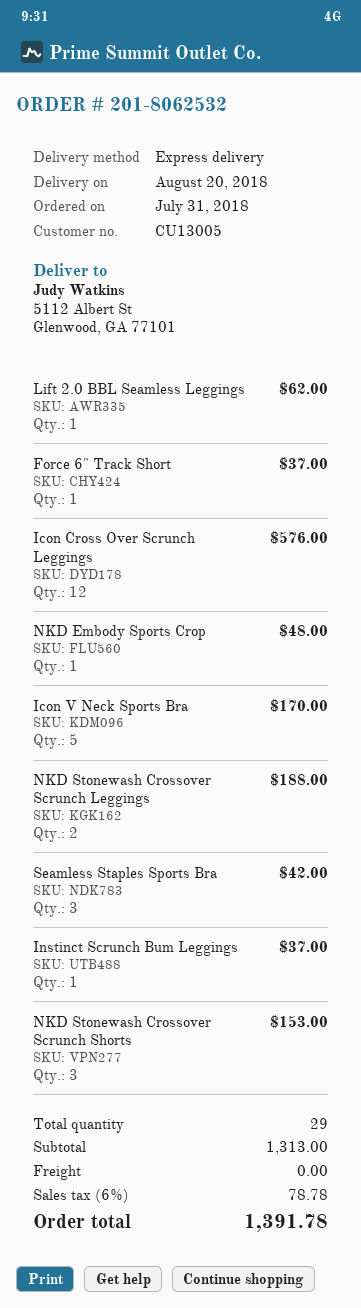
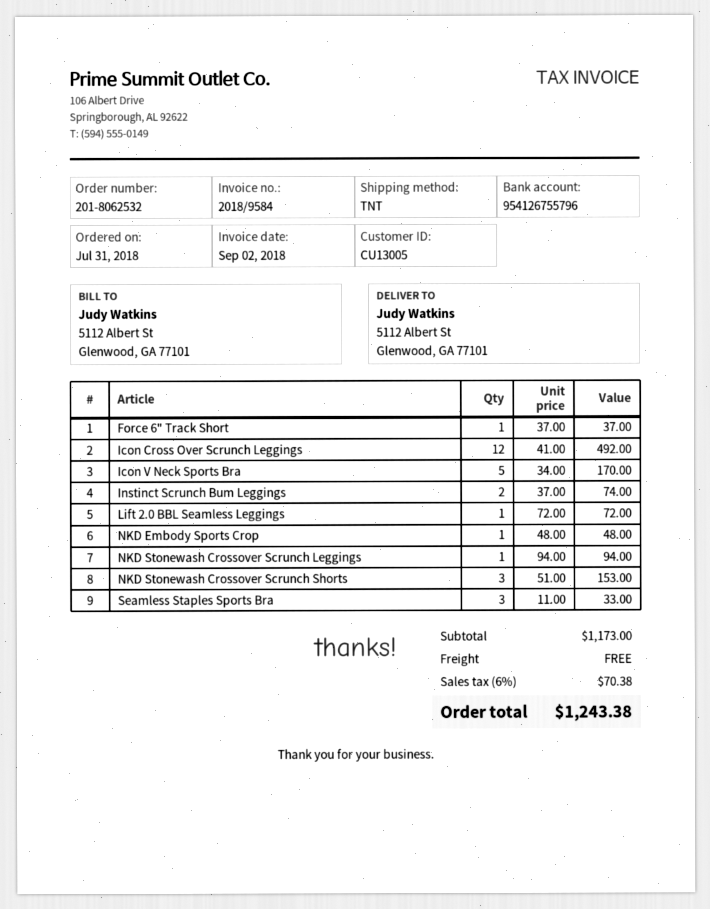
shipping method: express -> TNT
Lift 2.0 BBL Seamless Leggings: 1 for 62.00 -> 1 for 72.00
Icon Cross Over Scrunch Leggings: 12 for 576.00 -> 12 for 492.00
NKD Stonewash Crossover Scrunch Leggings: 2 for 188.00 -> 1 for 94.00
Seamless Staples Sports Bra: 3 for 42.00 -> 3 for 33.00
Instinct Scrunch Bum Leggings: 1 for 37.00 -> 2 for 74.00
subtotal: 1313.00 -> 1173.00
tax: 6% = 78.78 -> 6% = 70.38
total: 1391.78 -> 1243.38

